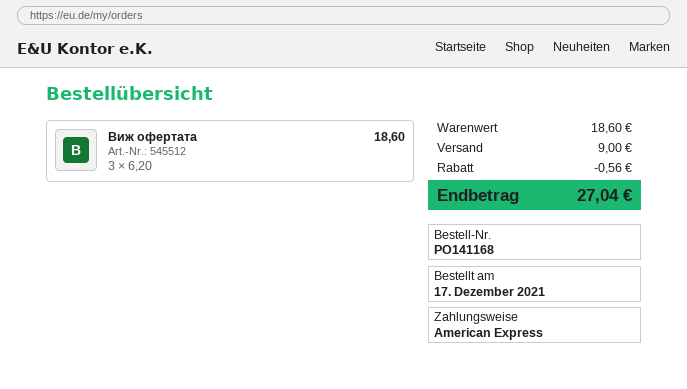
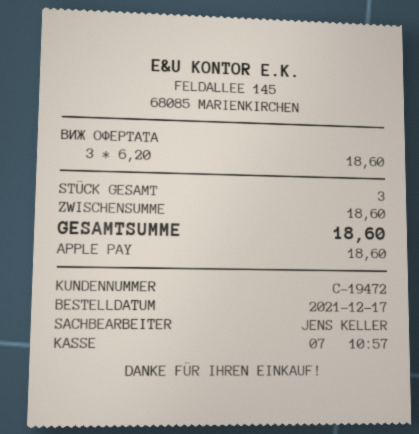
payment method: American Express -> Apple Pay
discount: 0.56 -> none
shipping: 9.00 -> none
total: 27.04 -> 18.60

